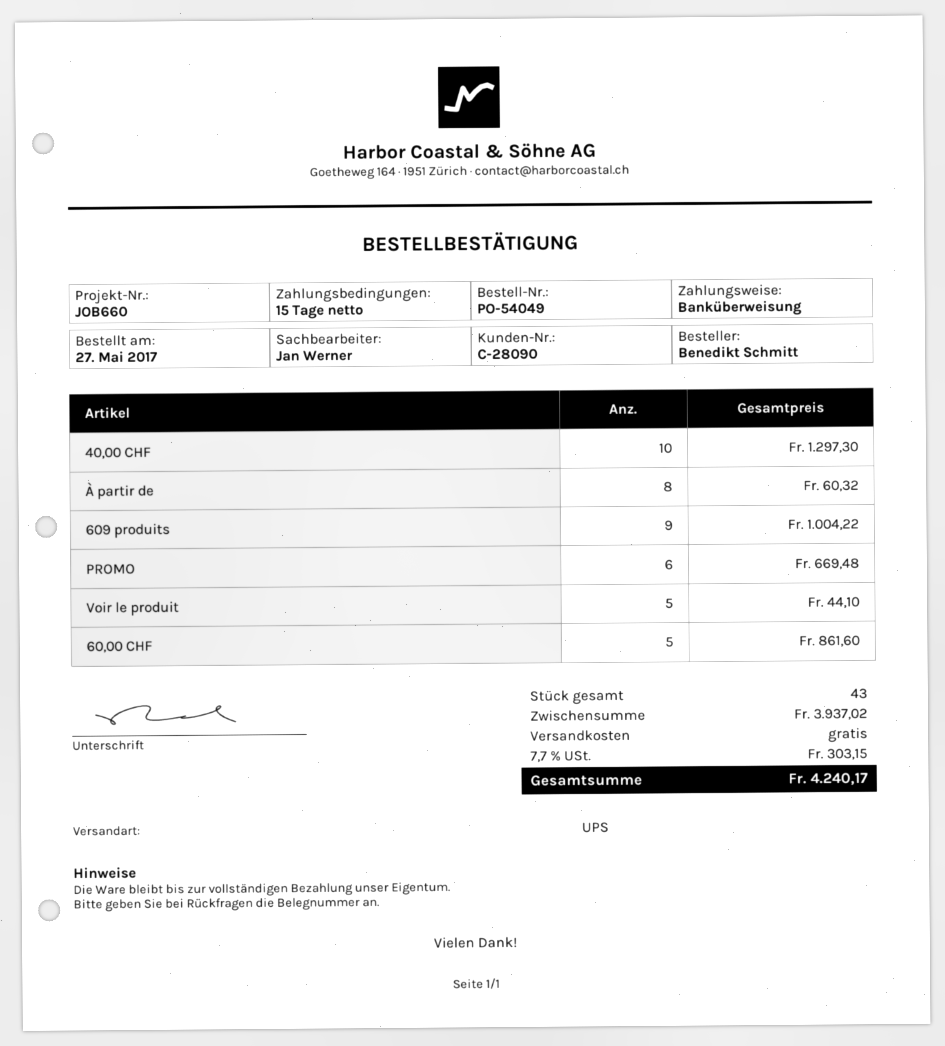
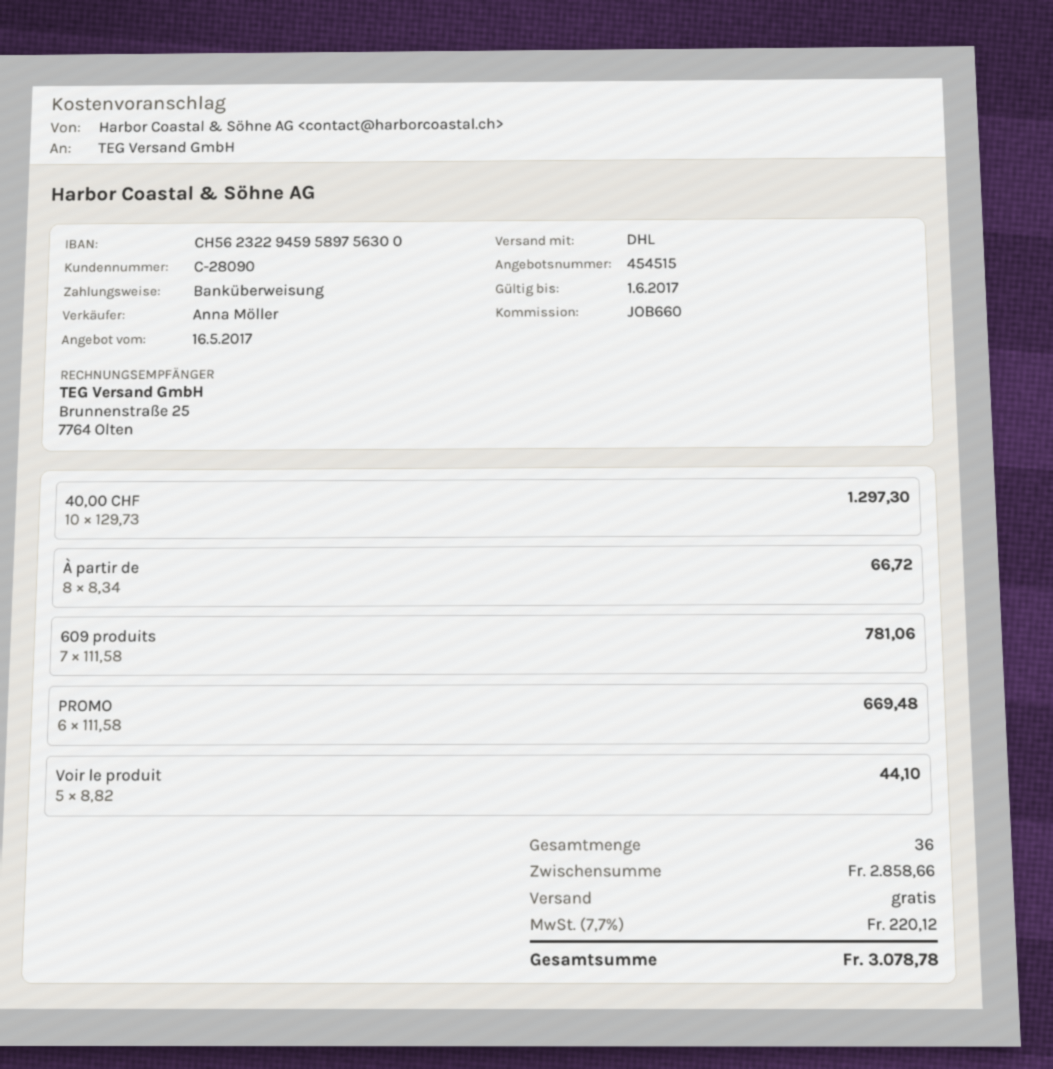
sales rep: Jan Werner -> Anna Möller
shipping method: UPS -> DHL
À partir de: 8 for 60.32 -> 8 for 66.72
609 produits: 9 for 1004.22 -> 7 for 781.06
60,00 CHF: 5 for 861.60 -> none
total quantity: 43 -> 36
subtotal: 3937.02 -> 2858.66
tax: 7.7% = 303.15 -> 7.7% = 220.12
total: 4240.17 -> 3078.78

